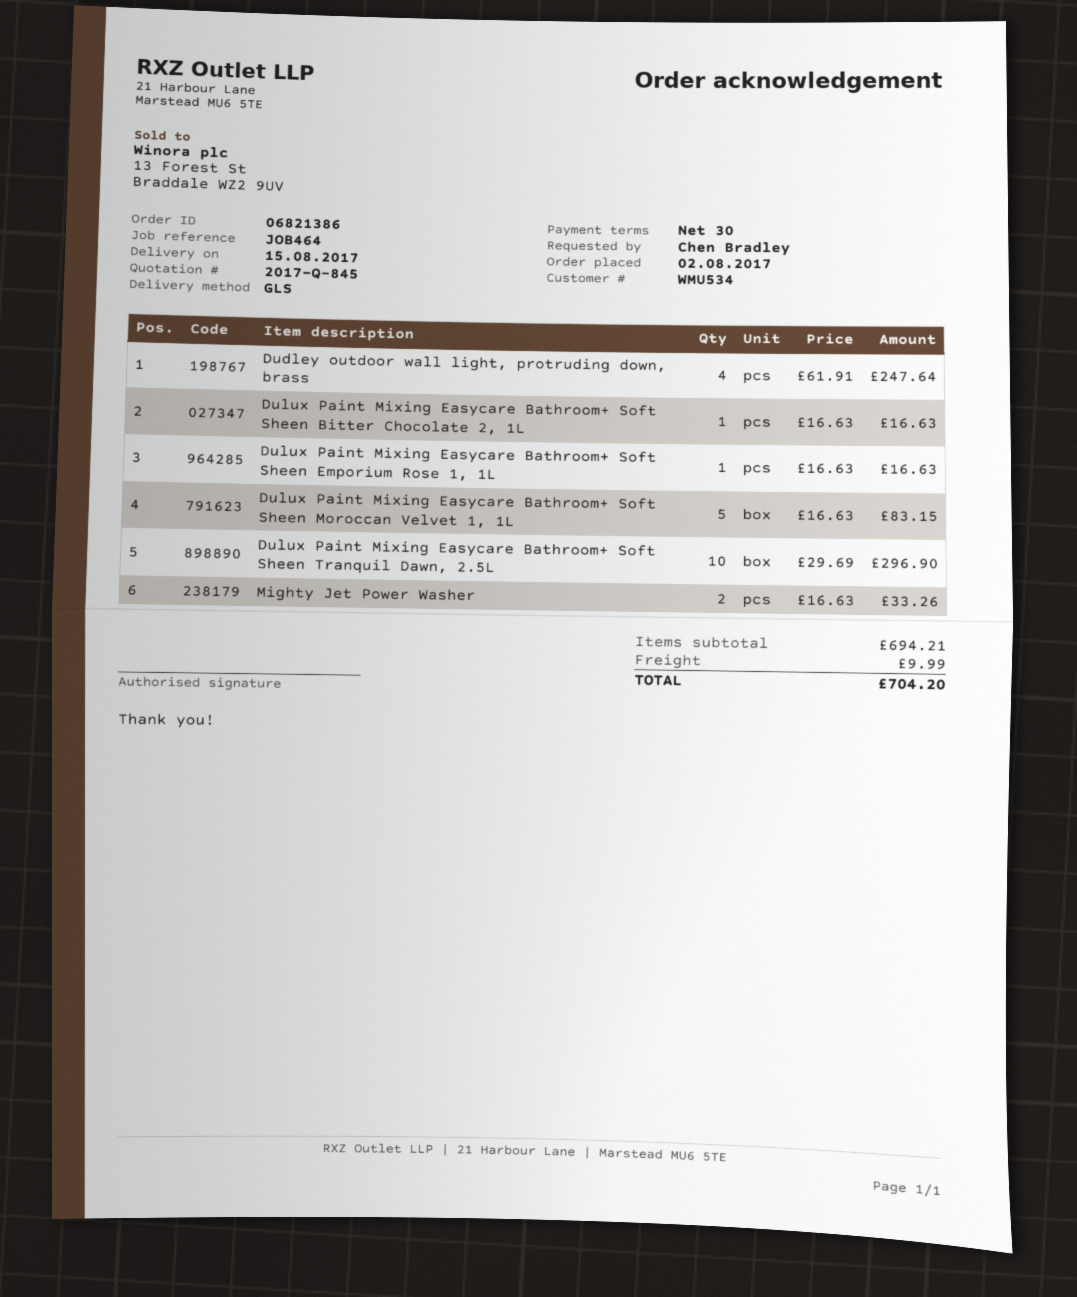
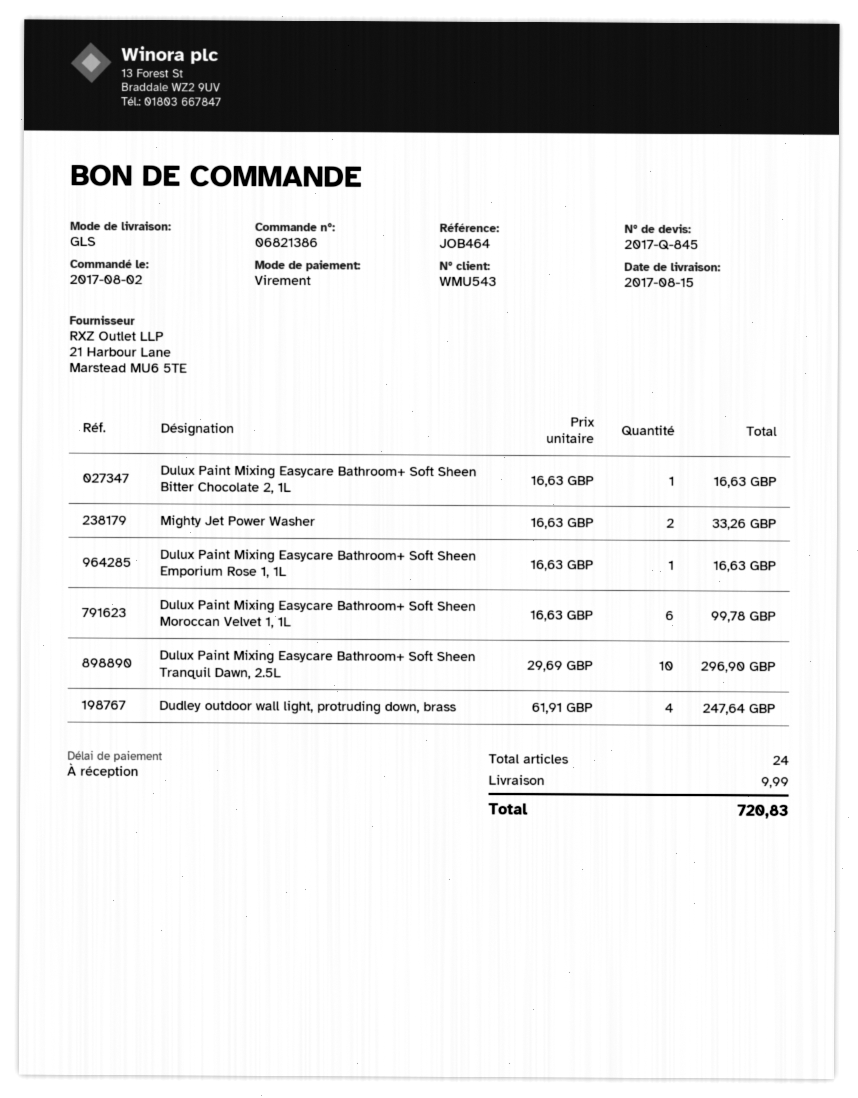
payment terms: 30 days -> on receipt
customer number: WMU534 -> WMU543
Dulux Paint Mixing Easycare Bathroom+ Soft Sheen Moroccan Velvet 1, 1L: 5 x 16.63 = 83.15 -> 6 x 16.63 = 99.78
total: 704.20 -> 720.83

